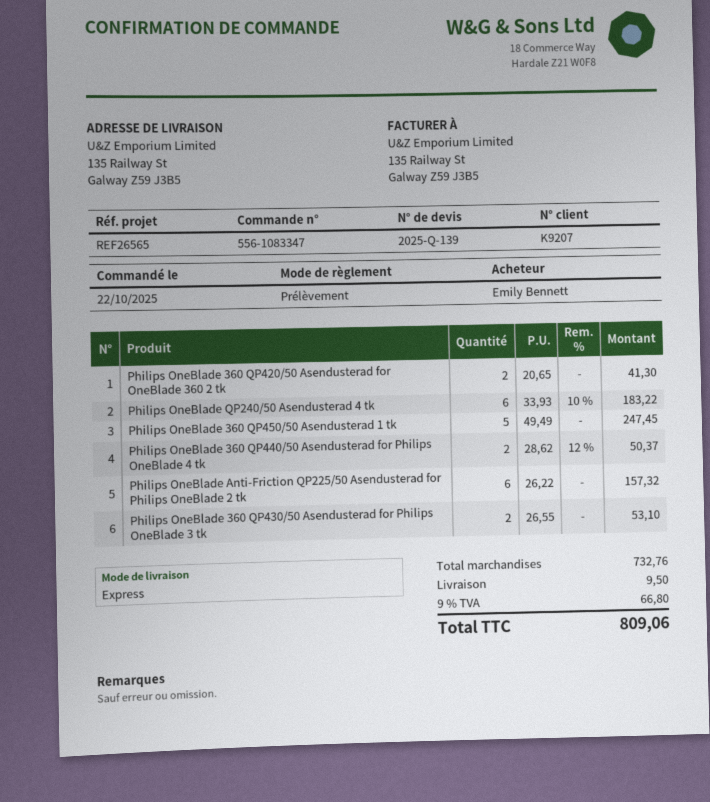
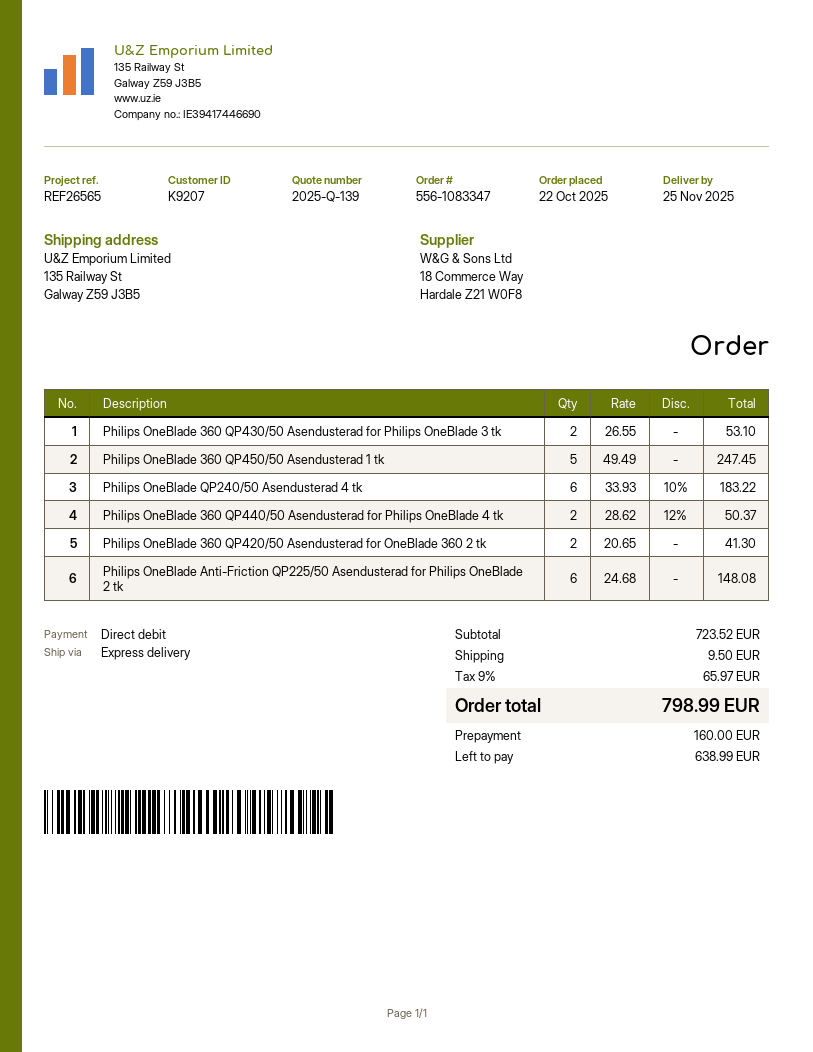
Philips OneBlade Anti-Friction QP225/50 Asendusterad for Philips OneBlade 2 tk: 6 x 26.22 = 157.32 -> 6 x 24.68 = 148.08
subtotal: 732.76 -> 723.52
tax: 9% = 66.80 -> 9% = 65.97
total: 809.06 -> 798.99

